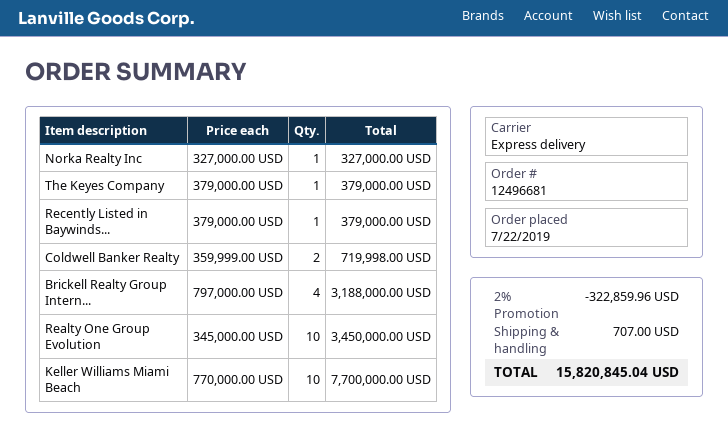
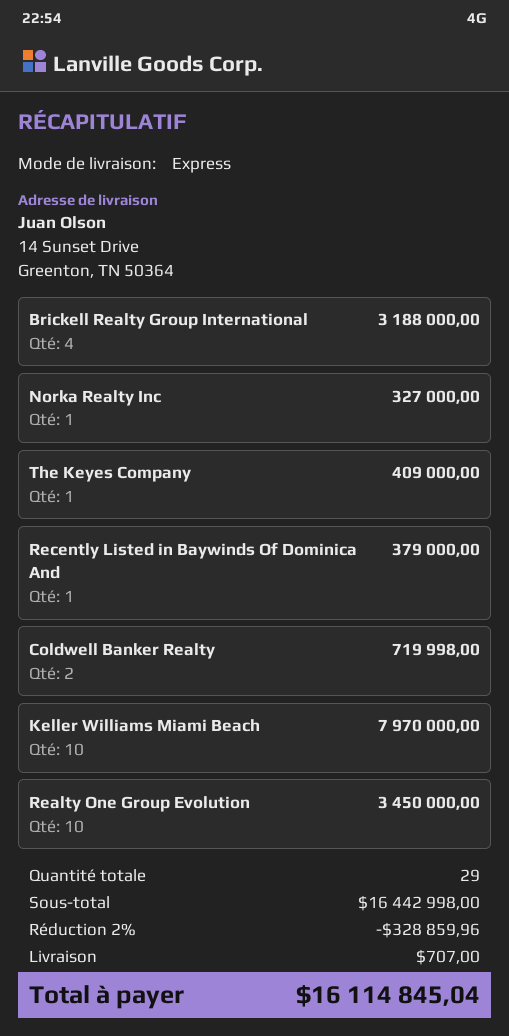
The Keyes Company: 1 for 379000.00 -> 1 for 409000.00
Keller Williams Miami Beach: 10 for 7700000.00 -> 10 for 7970000.00
discount: 2% = 322859.96 -> 2% = 328859.96
total: 15820845.04 -> 16114845.04

